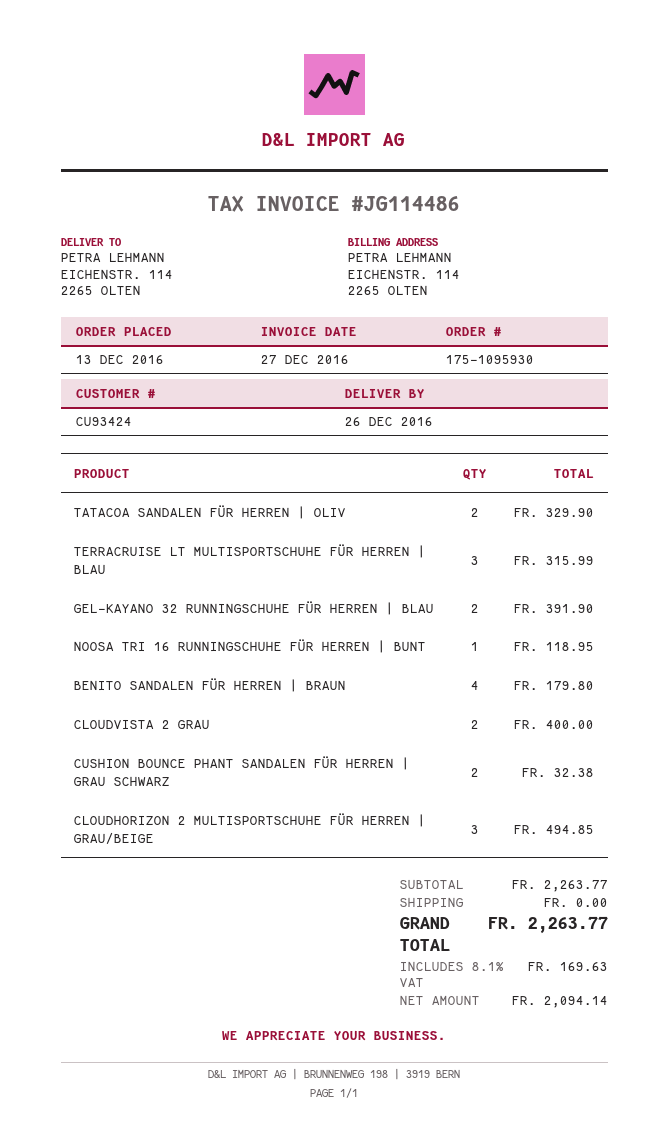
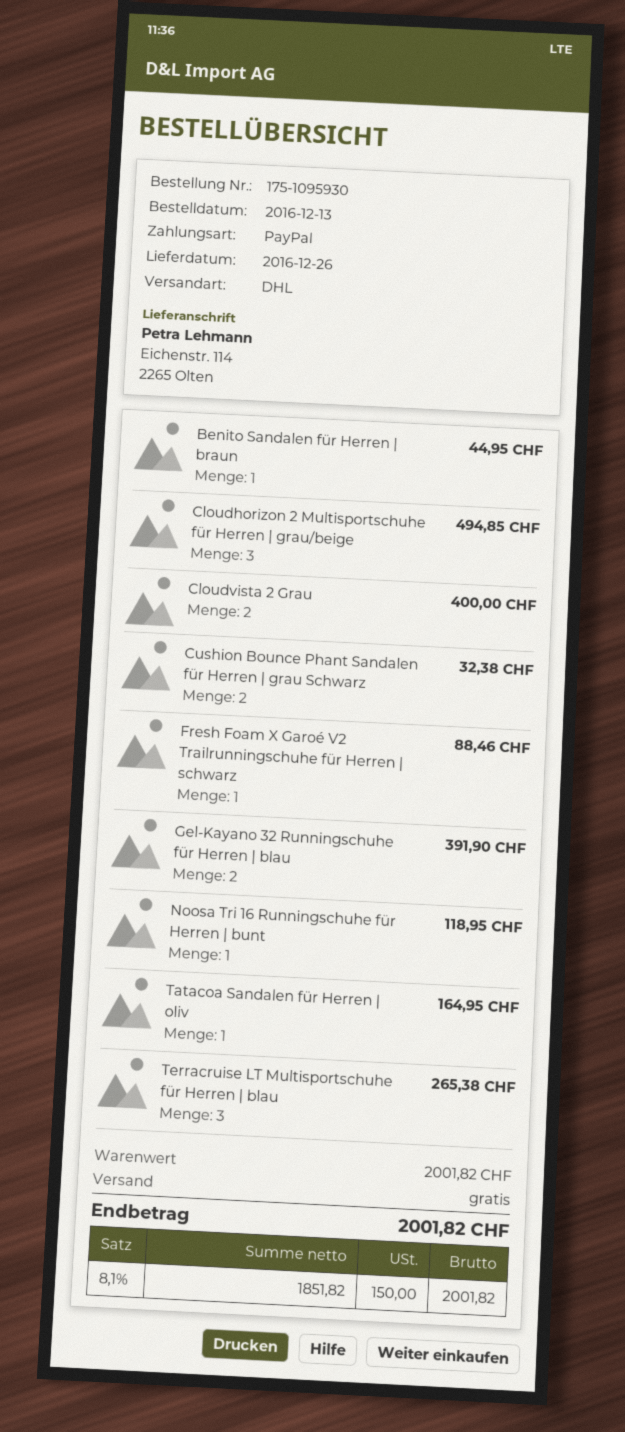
TATACOA SANDALEN FÜR HERREN | OLIV: 2 for 329.90 -> 1 for 164.95
TERRACRUISE LT MULTISPORTSCHUHE FÜR HERREN | BLAU: 3 for 315.99 -> 3 for 265.38
BENITO SANDALEN FÜR HERREN | BRAUN: 4 for 179.80 -> 1 for 44.95
Fresh Foam X Garoé V2 Trailrunningschuhe für Herren | schwarz: none -> 1 for 88.46
subtotal: 2263.77 -> 2001.82
net: 2094.14 -> 1851.82
tax: 8.1% = 169.63 -> 8.1% = 150.00
total: 2263.77 -> 2001.82

